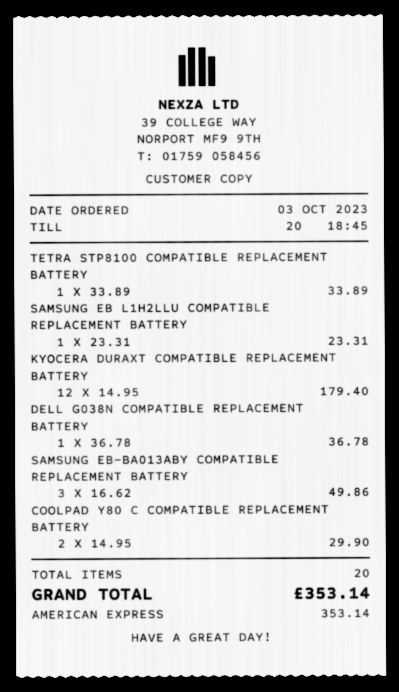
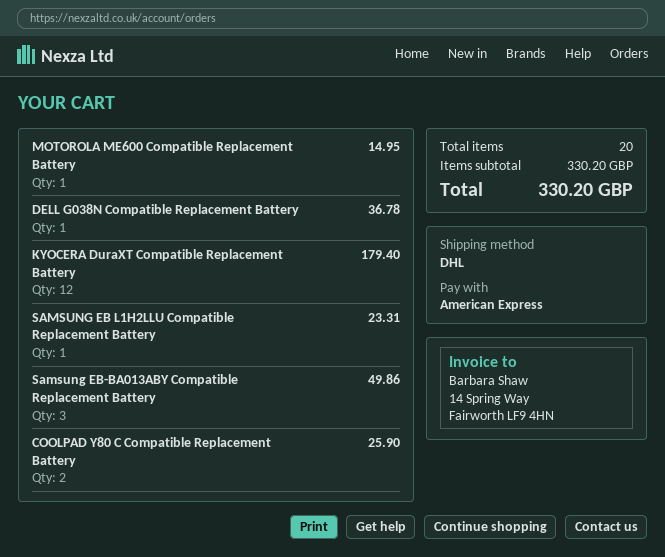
TETRA STP8100 COMPATIBLE REPLACEMENT BATTERY: 1 for 33.89 -> none
COOLPAD Y80 C COMPATIBLE REPLACEMENT BATTERY: 2 for 29.90 -> 2 for 25.90
MOTOROLA ME600 Compatible Replacement Battery: none -> 1 for 14.95
total: 353.14 -> 330.20

